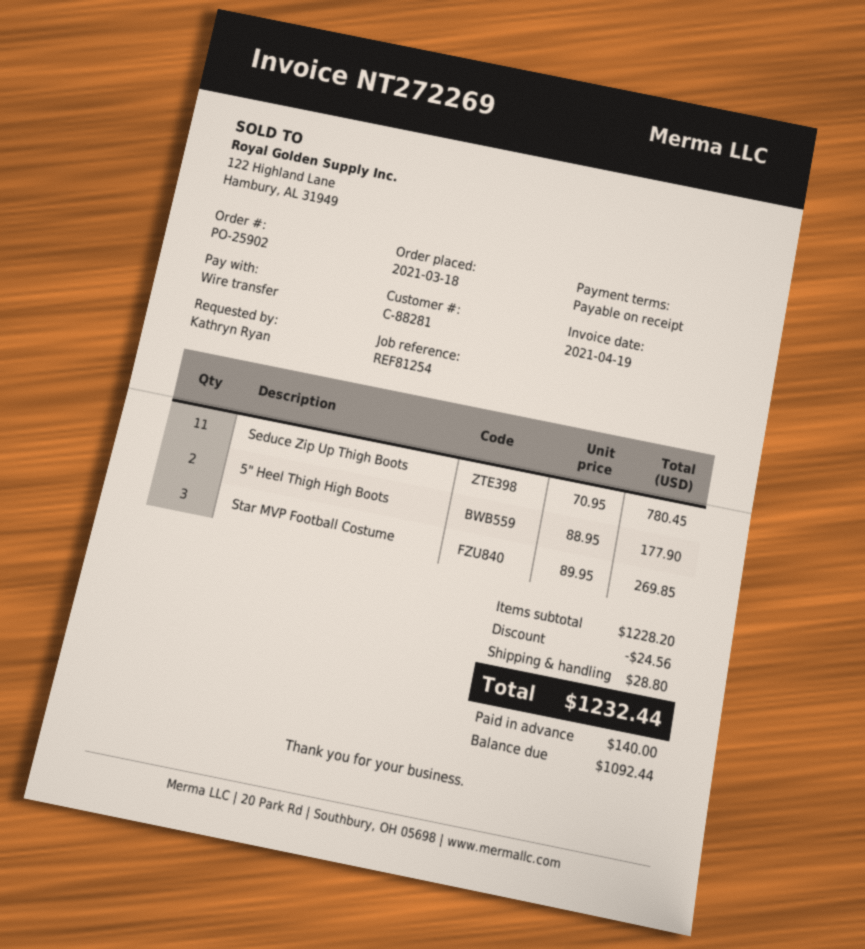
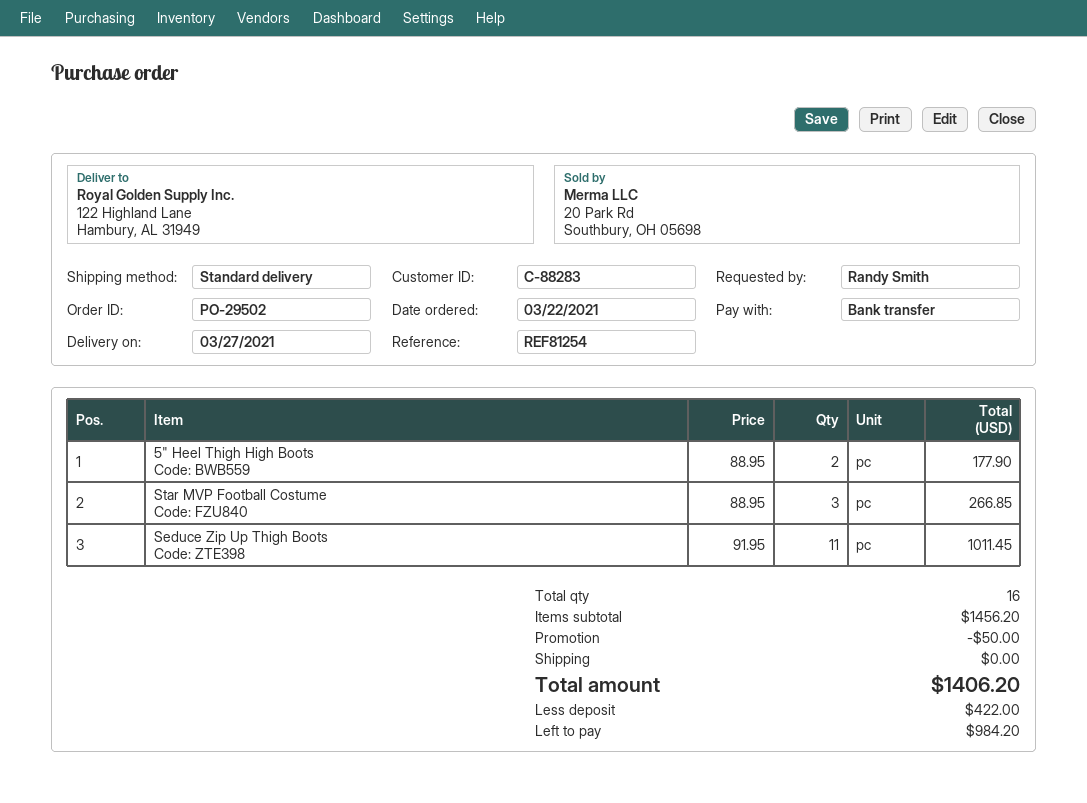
order number: PO-25902 -> PO-29502
order date: 2021-03-18 -> 2021-03-22
customer number: C-88281 -> C-88283
ordered by: Kathryn Ryan -> Randy Smith
Seduce Zip Up Thigh Boots: 11 x 70.95 = 780.45 -> 11 x 91.95 = 1011.45
Star MVP Football Costume: 3 x 89.95 = 269.85 -> 3 x 88.95 = 266.85
subtotal: 1228.20 -> 1456.20
discount: 24.56 -> 50.00
shipping: 28.80 -> 0.00
total: 1232.44 -> 1406.20
deposit: 140.00 -> 422.00
balance: 1092.44 -> 984.20

